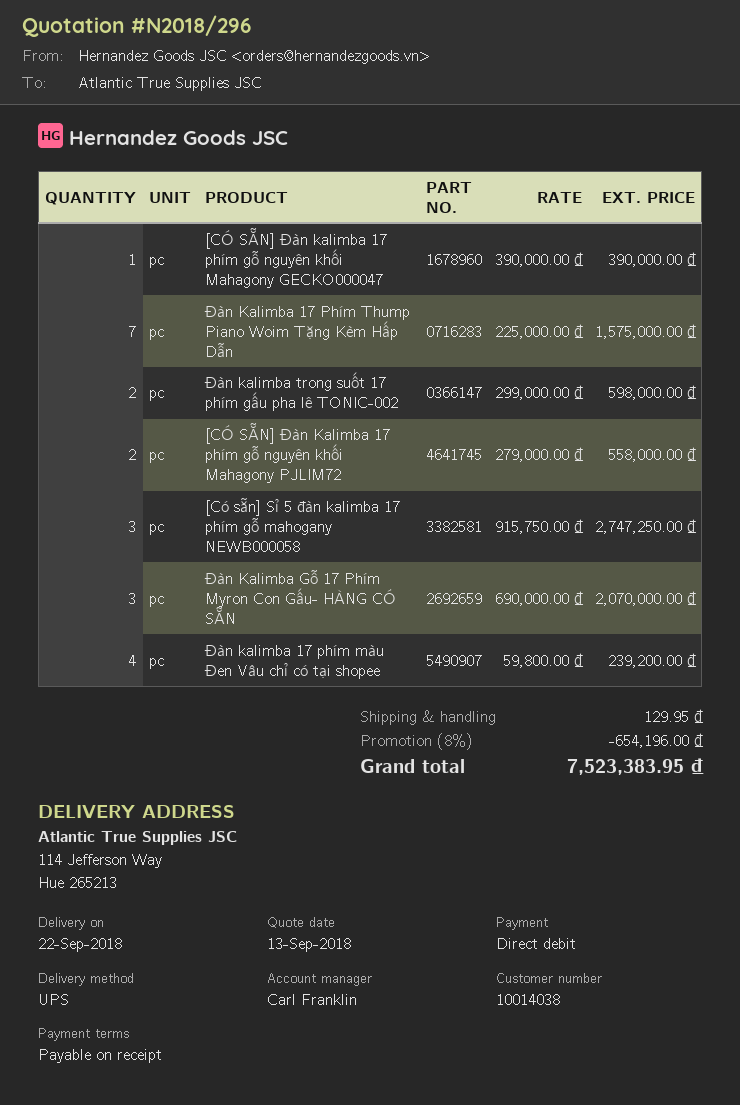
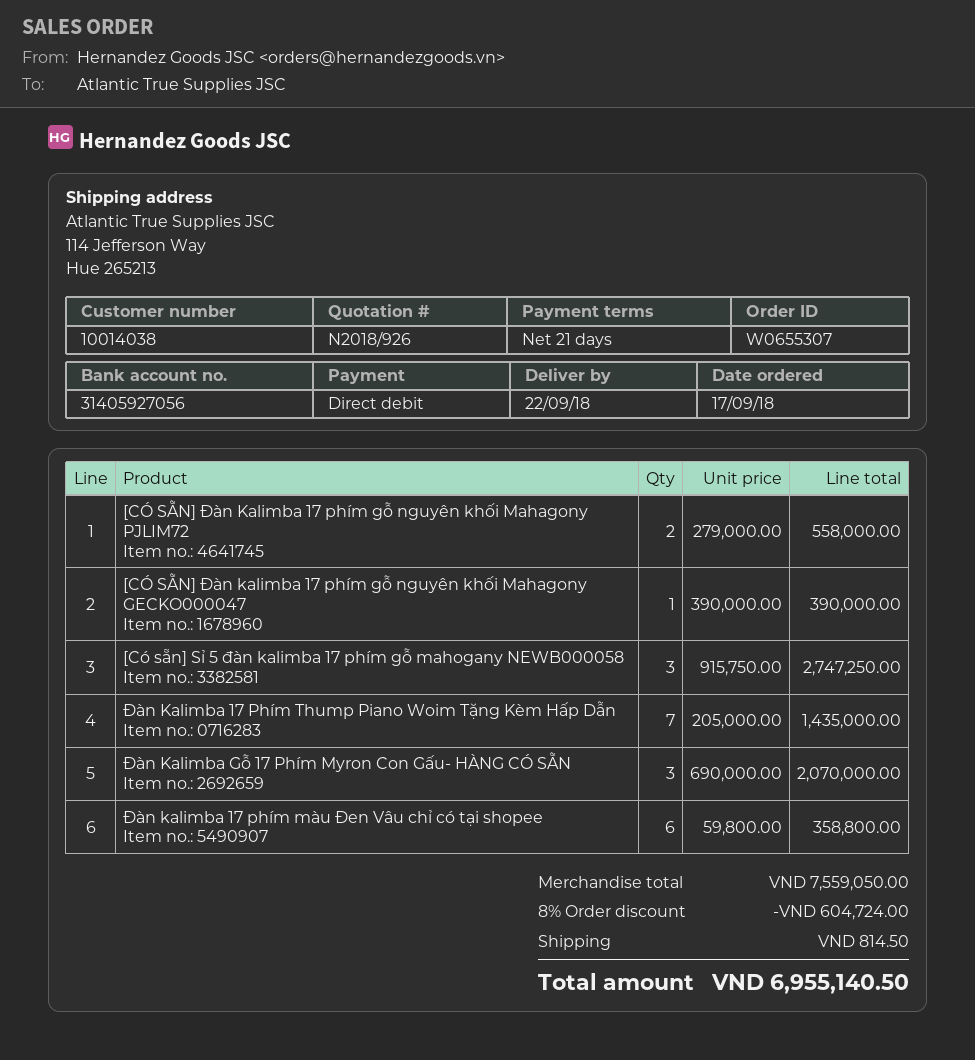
quote number: N2018/296 -> N2018/926
payment terms: on receipt -> 21 days
Đàn Kalimba 17 Phím Thump Piano Woim Tặng Kèm Hấp Dẫn: 7 x 225000.00 = 1575000.00 -> 7 x 205000.00 = 1435000.00
Đàn kalimba trong suốt 17 phím gấu pha lê TONIC-002: 2 x 299000.00 = 598000.00 -> none
Đàn kalimba 17 phím màu Đen Vâu chỉ có tại shopee: 4 x 59800.00 = 239200.00 -> 6 x 59800.00 = 358800.00
discount: 8% = 654196.00 -> 8% = 604724.00
shipping: 129.95 -> 814.50
total: 7523383.95 -> 6955140.50

